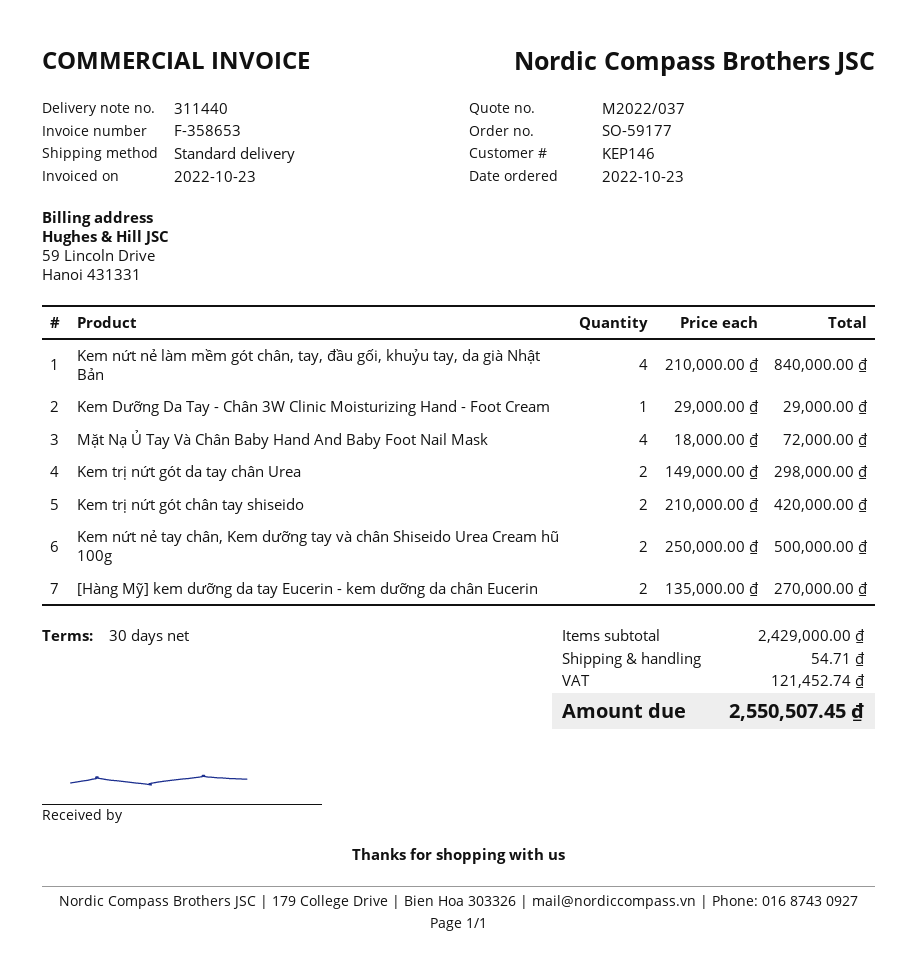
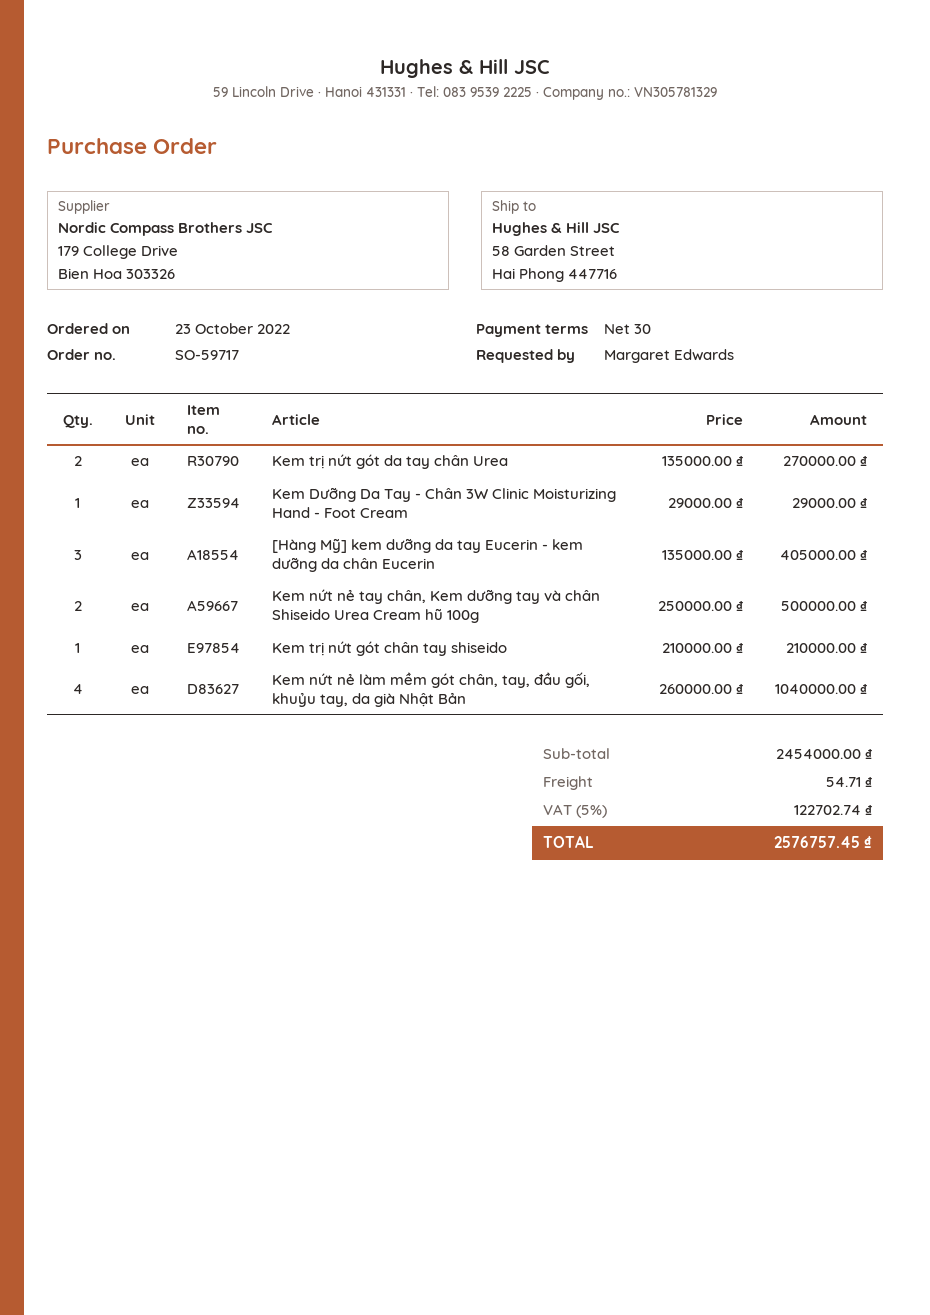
order number: SO-59177 -> SO-59717
Kem nứt nẻ làm mềm gót chân, tay, đầu gối, khuỷu tay, da già Nhật Bản: 4 x 210000.00 = 840000.00 -> 4 x 260000.00 = 1040000.00
Mặt Nạ Ủ Tay Và Chân Baby Hand And Baby Foot Nail Mask: 4 x 18000.00 = 72000.00 -> none
Kem trị nứt gót da tay chân Urea: 2 x 149000.00 = 298000.00 -> 2 x 135000.00 = 270000.00
Kem trị nứt gót chân tay shiseido: 2 x 210000.00 = 420000.00 -> 1 x 210000.00 = 210000.00
[Hàng Mỹ] kem dưỡng da tay Eucerin - kem dưỡng da chân Eucerin: 2 x 135000.00 = 270000.00 -> 3 x 135000.00 = 405000.00
subtotal: 2429000.00 -> 2454000.00
tax: 121452.74 -> 122702.74
total: 2550507.45 -> 2576757.45

